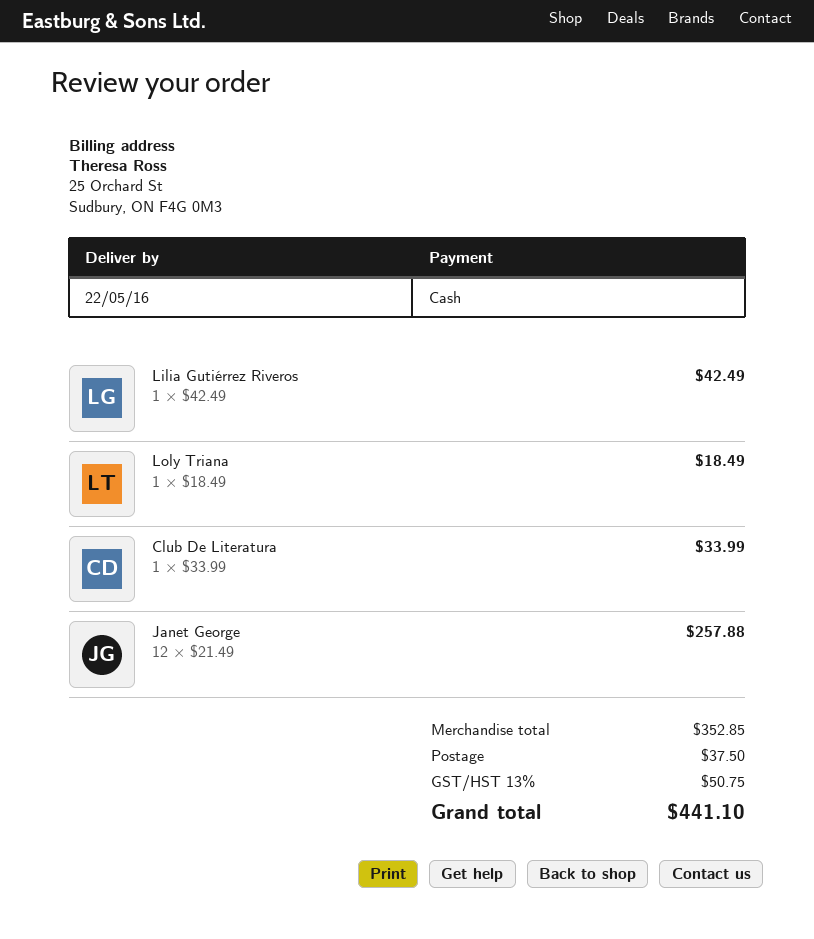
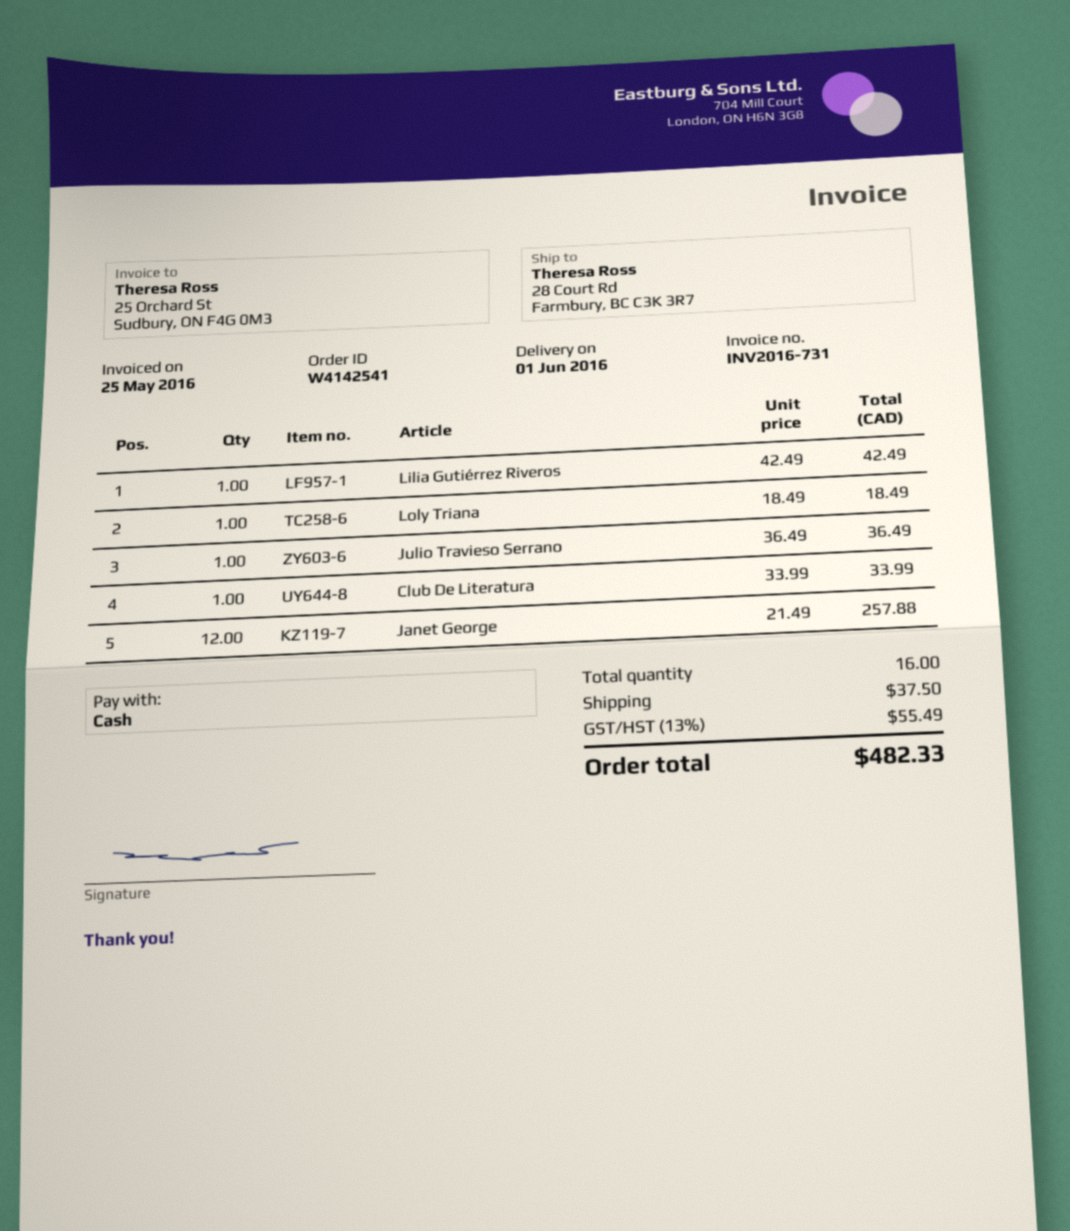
delivery date: 2016-05-22 -> 2016-06-01
Julio Travieso Serrano: none -> 1 x 36.49 = 36.49
tax: 13% = 50.75 -> 13% = 55.49
total: 441.10 -> 482.33

